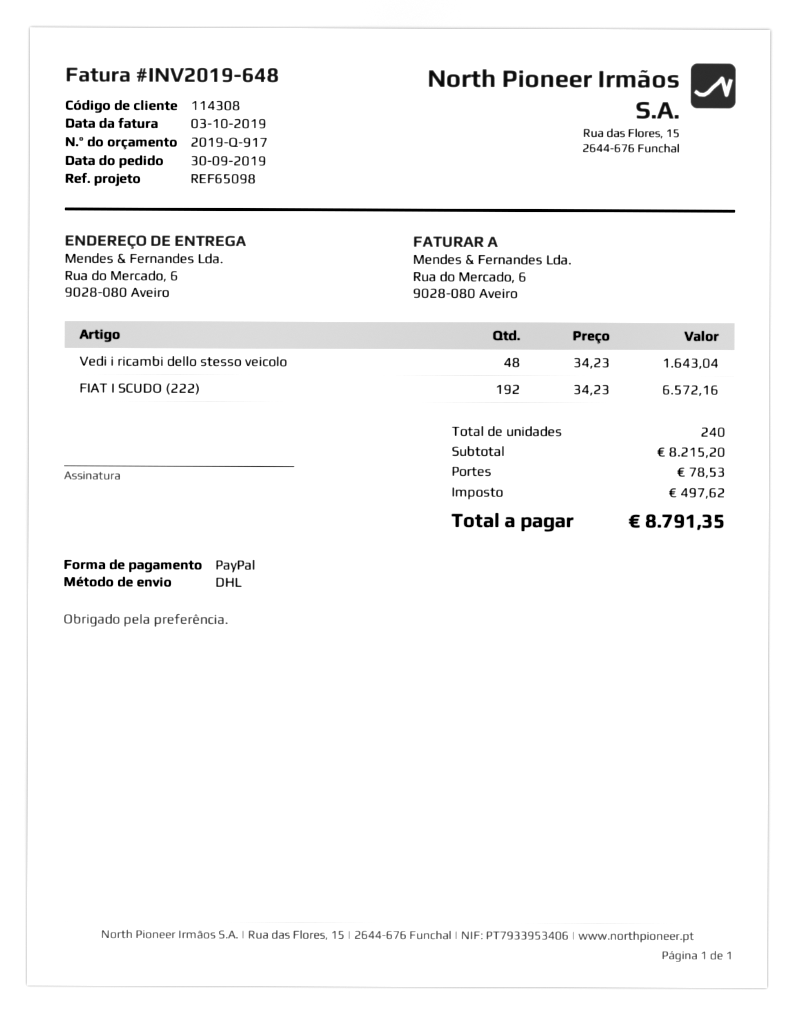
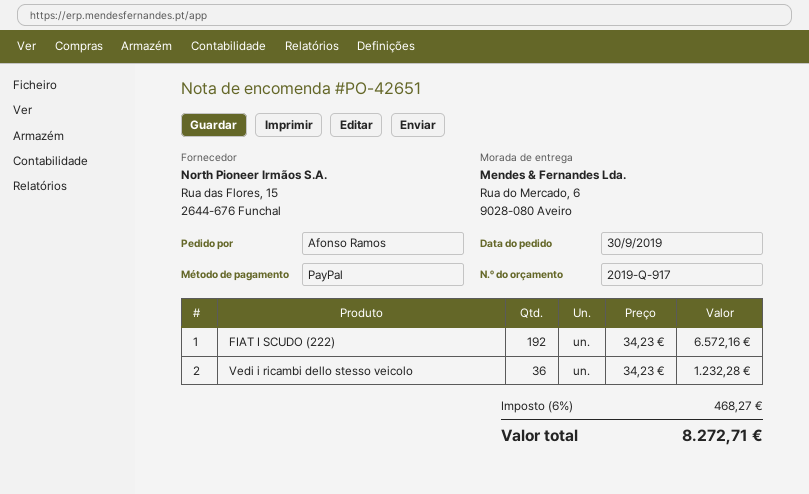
Vedi i ricambi dello stesso veicolo: 48 x 34.23 = 1643.04 -> 36 x 34.23 = 1232.28
shipping: 78.53 -> none
tax: 497.62 -> 468.27
total: 8791.35 -> 8272.71

